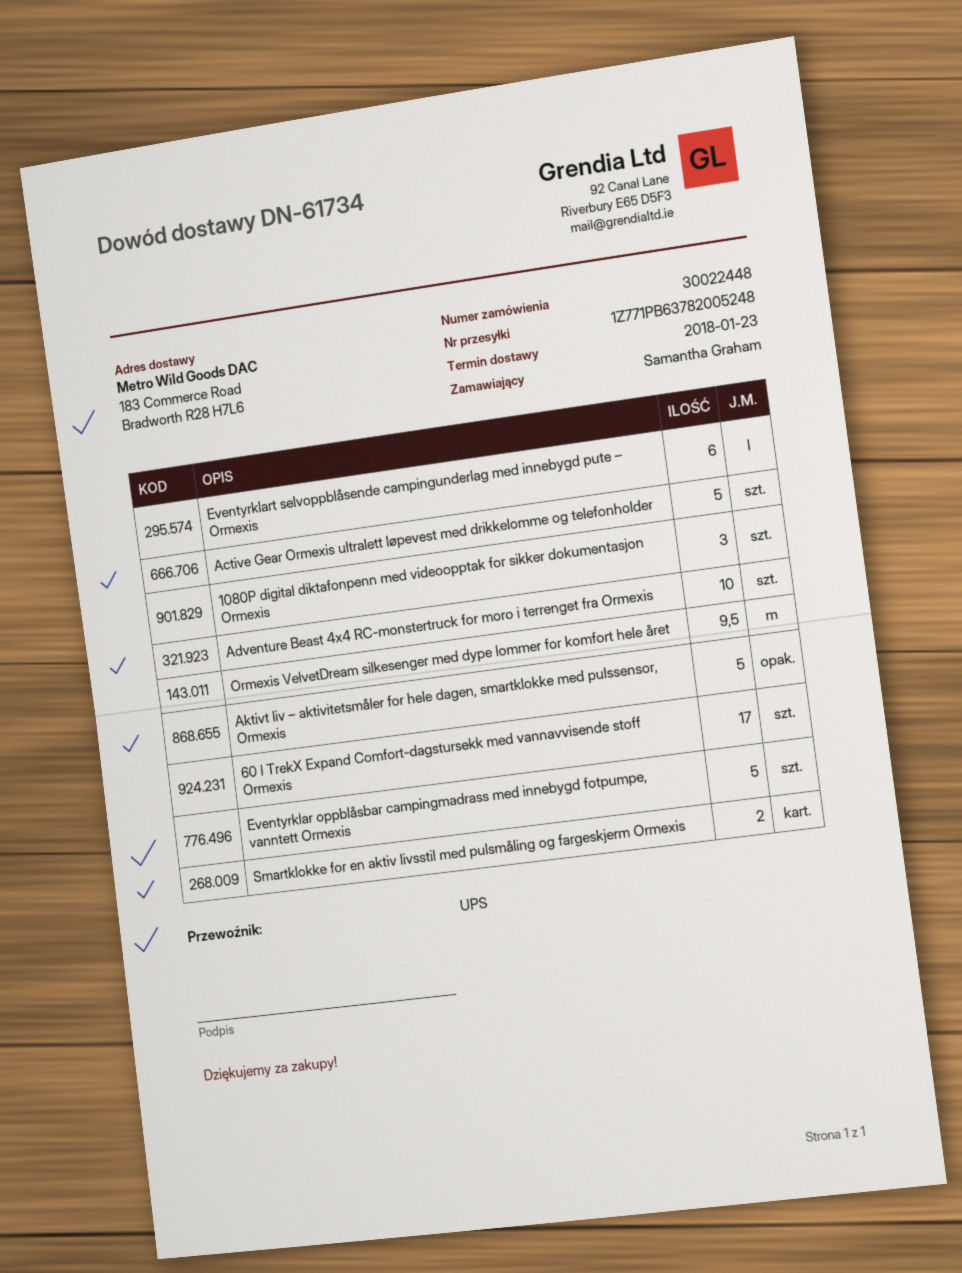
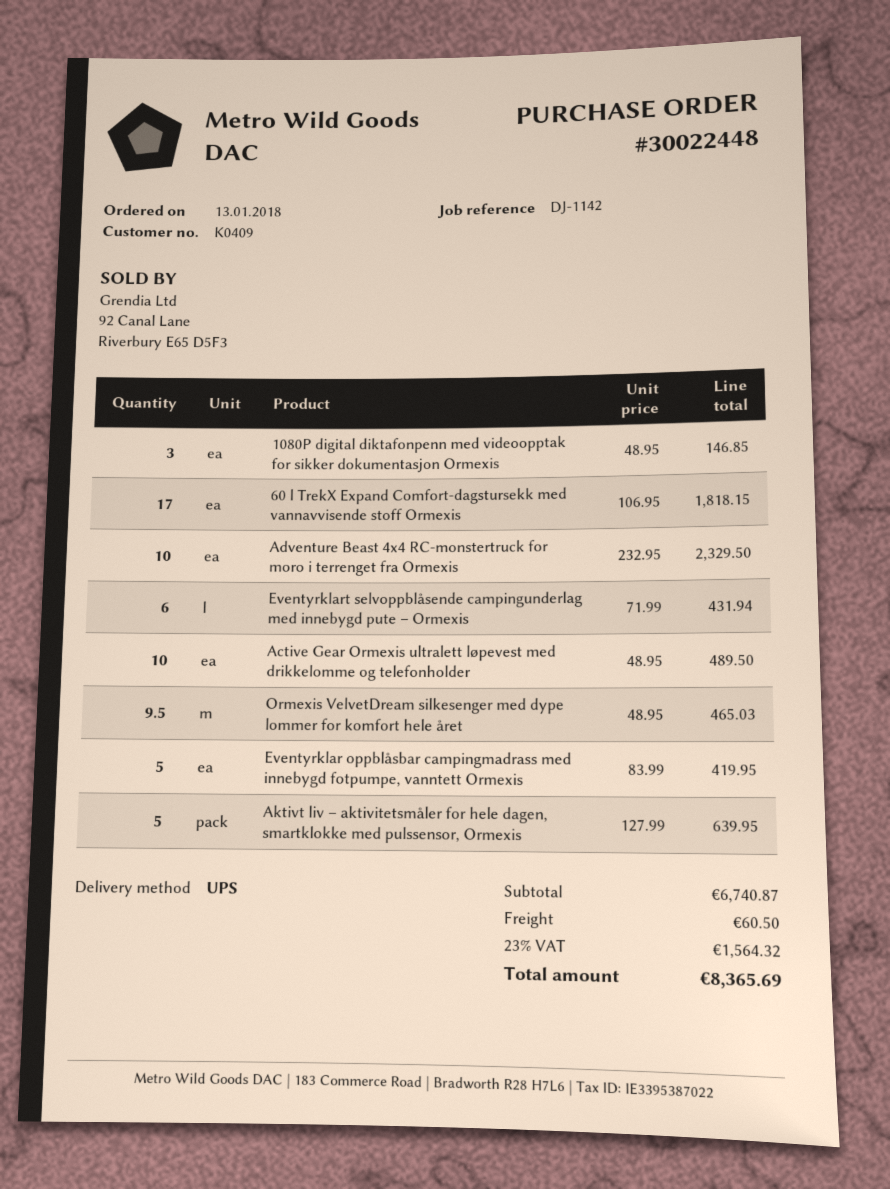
Active Gear Ormexis ultralett løpevest med drikkelomme og telefonholder: 5 -> 10
Smartklokke for en aktiv livsstil med pulsmåling og fargeskjerm Ormexis: 2 -> none

